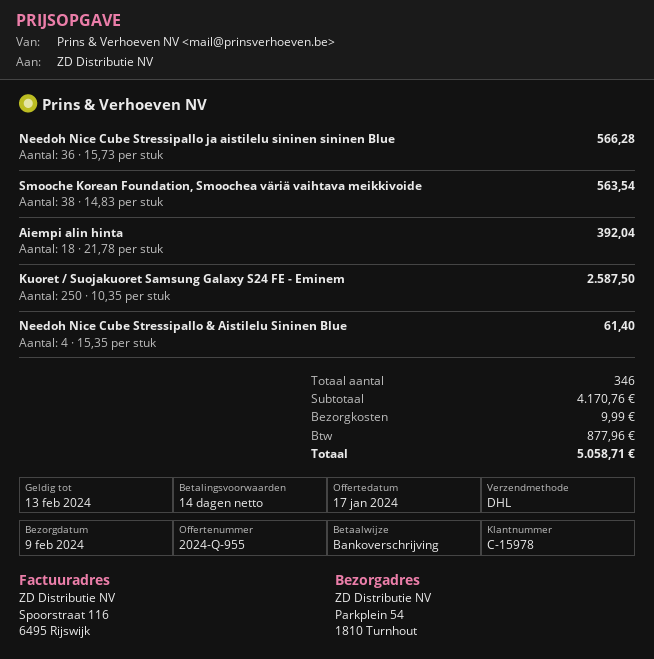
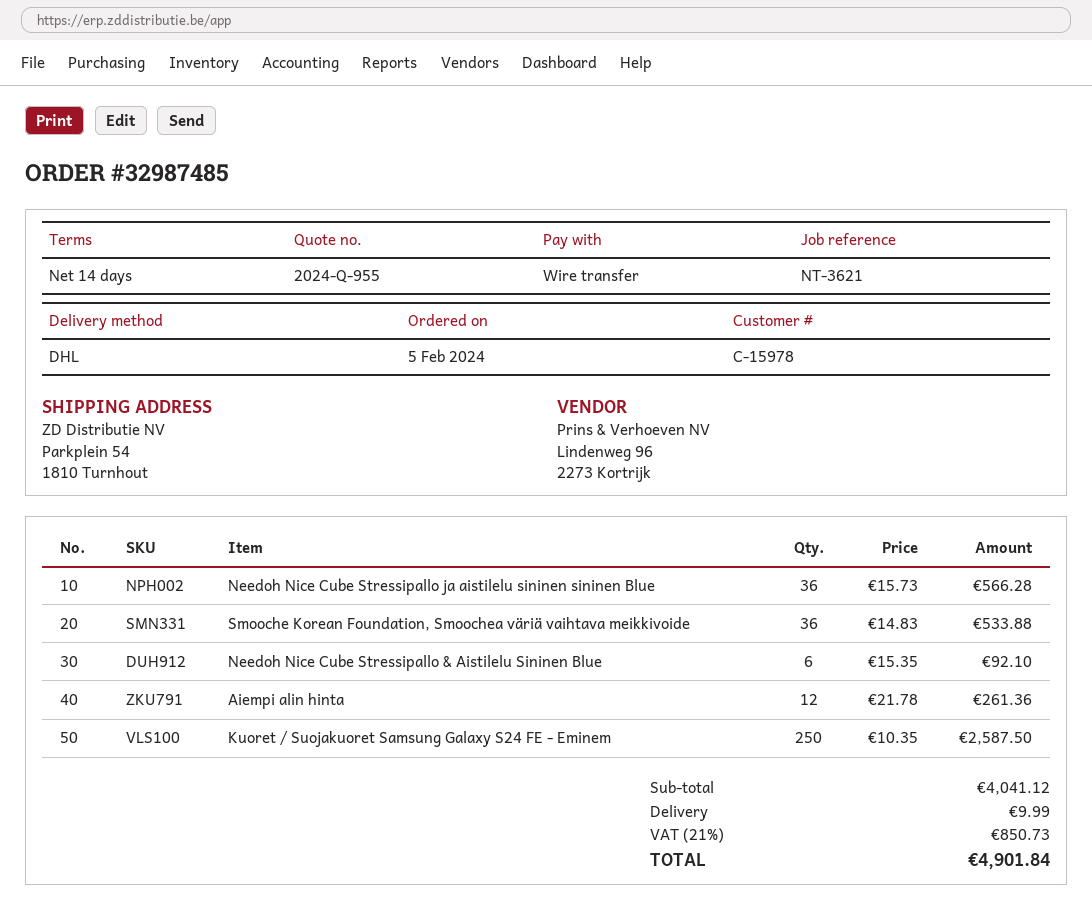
Smooche Korean Foundation, Smoochea väriä vaihtava meikkivoide: 38 x 14.83 = 563.54 -> 36 x 14.83 = 533.88
Aiempi alin hinta: 18 x 21.78 = 392.04 -> 12 x 21.78 = 261.36
Needoh Nice Cube Stressipallo & Aistilelu Sininen Blue: 4 x 15.35 = 61.40 -> 6 x 15.35 = 92.10
subtotal: 4170.76 -> 4041.12
tax: 877.96 -> 850.73
total: 5058.71 -> 4901.84

